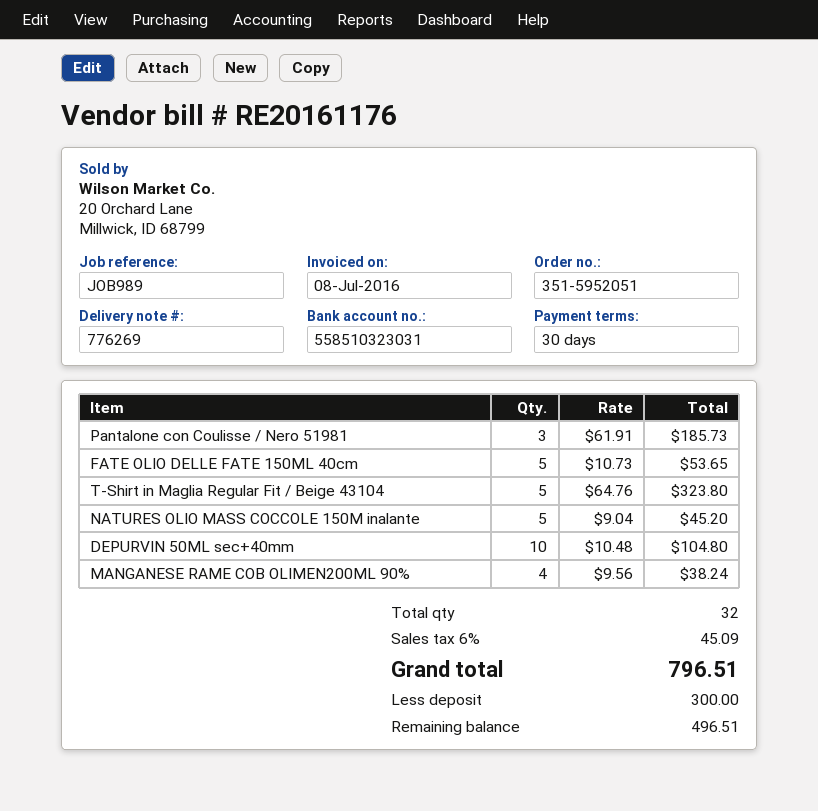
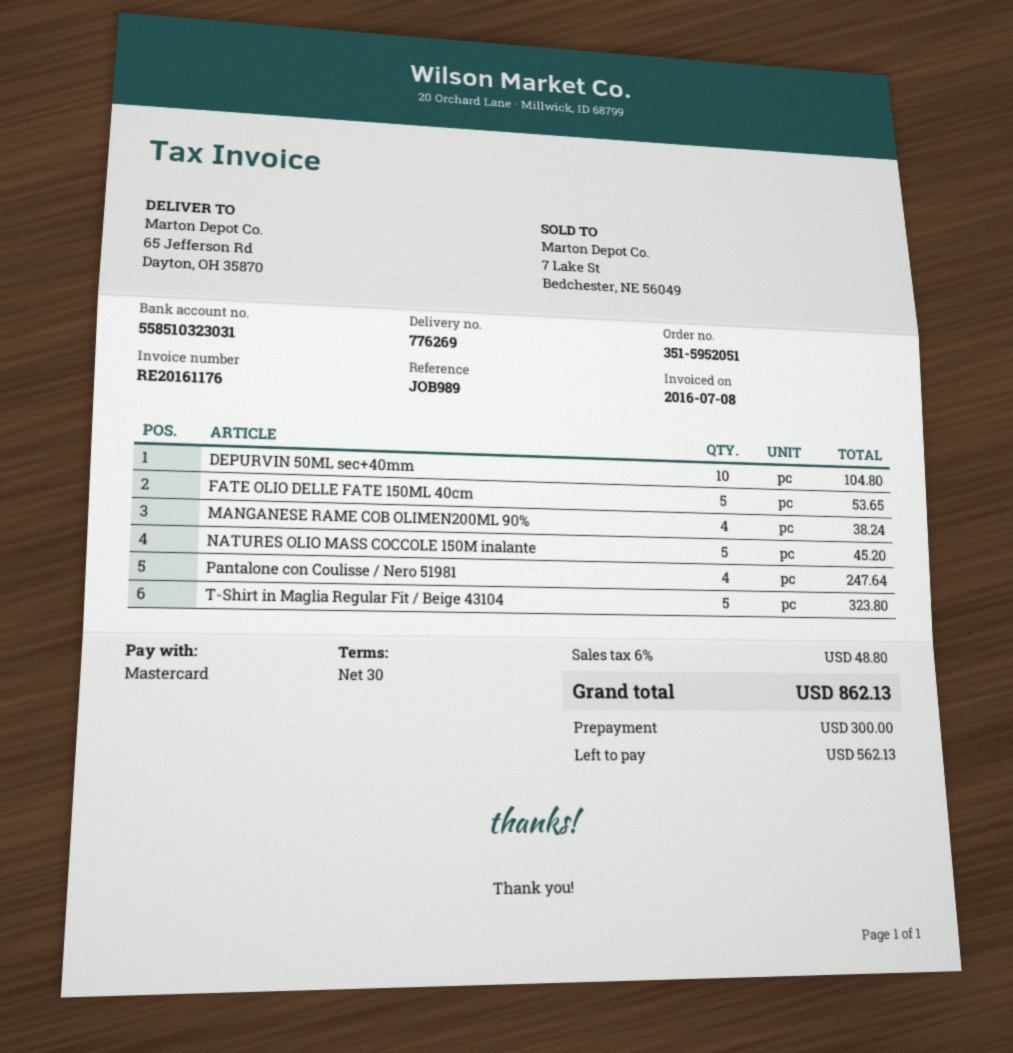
Pantalone con Coulisse / Nero 51981: 3 for 185.73 -> 4 for 247.64
tax: 6% = 45.09 -> 6% = 48.80
total: 796.51 -> 862.13
balance: 496.51 -> 562.13

